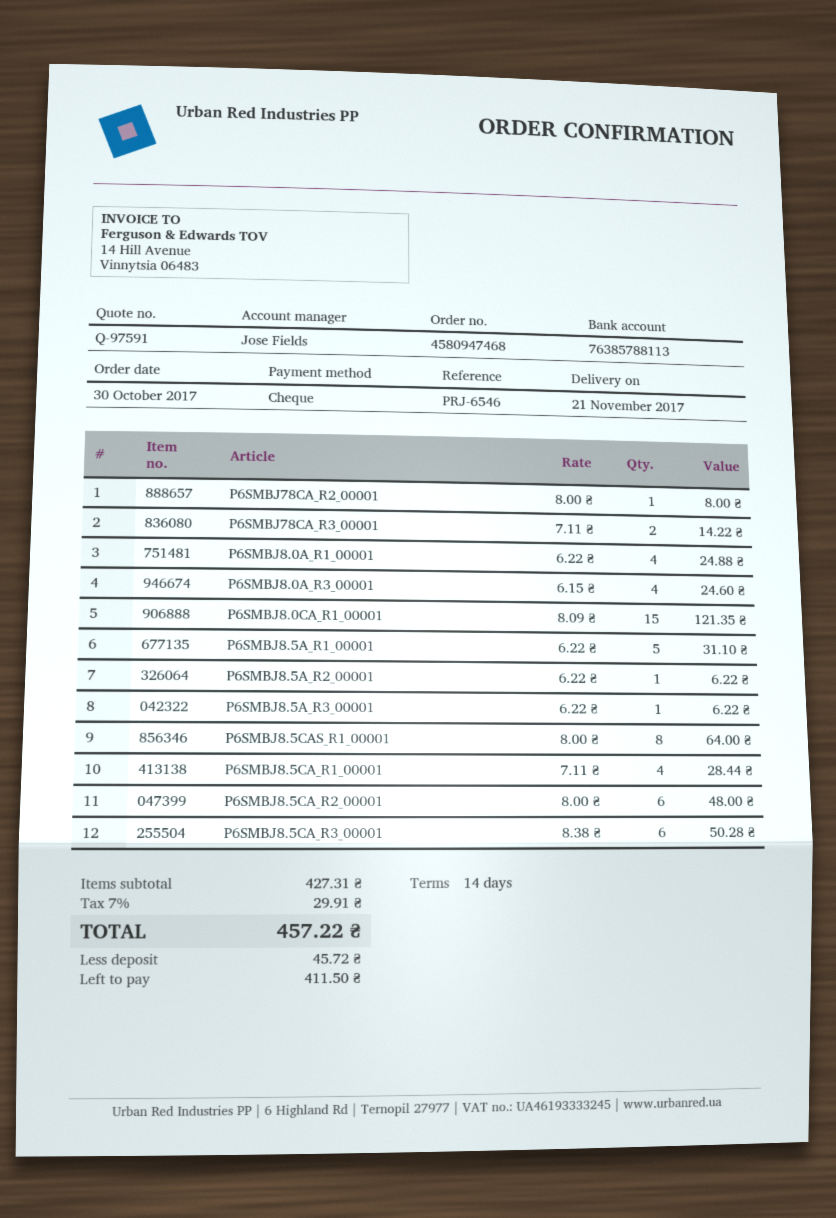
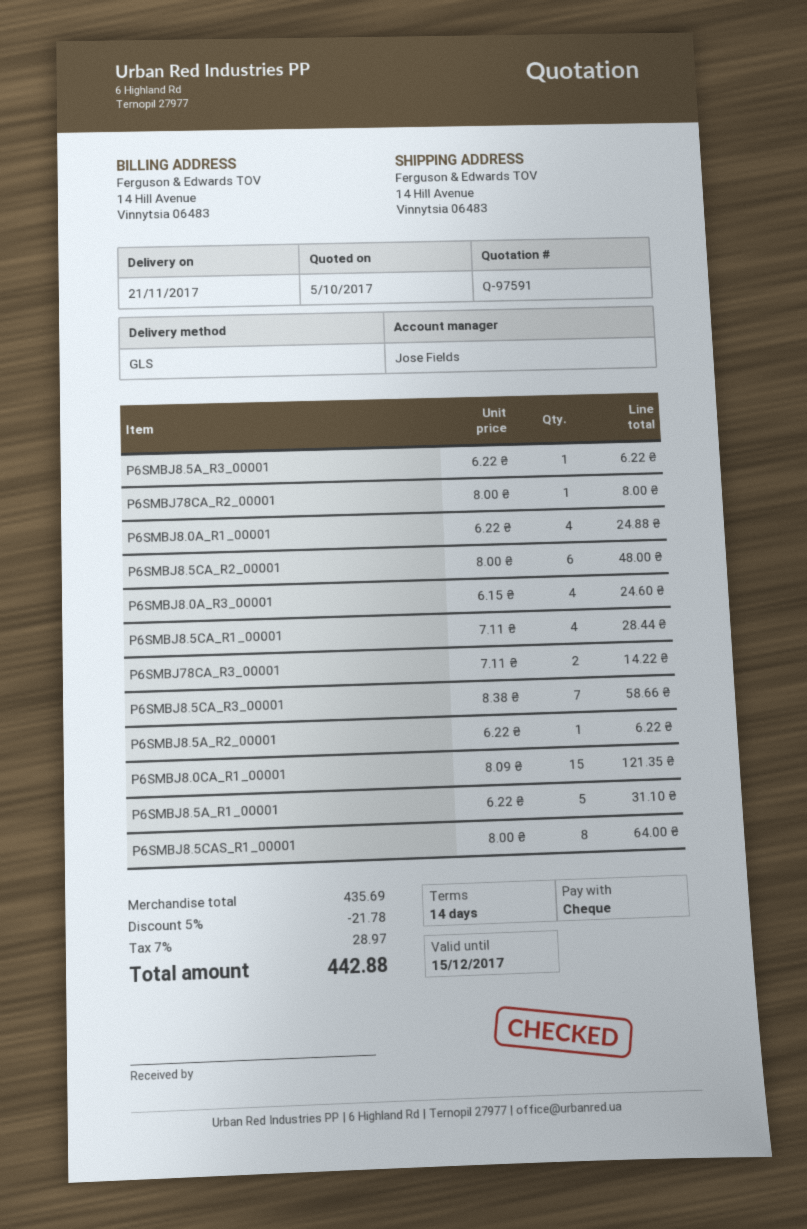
P6SMBJ8.5CA_R3_00001: 6 x 8.38 = 50.28 -> 7 x 8.38 = 58.66
subtotal: 427.31 -> 435.69
discount: none -> 5% = 21.78
tax: 7% = 29.91 -> 7% = 28.97
total: 457.22 -> 442.88

